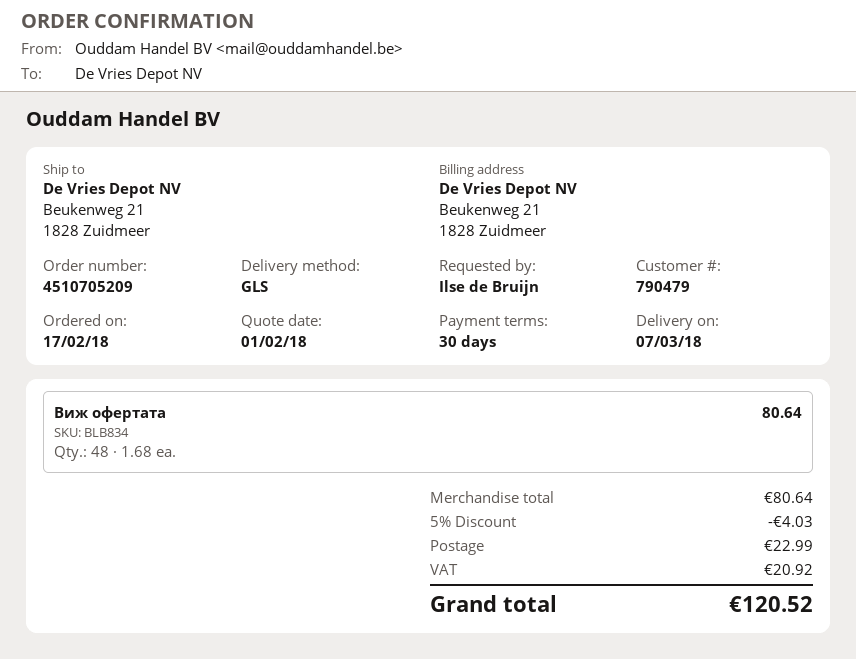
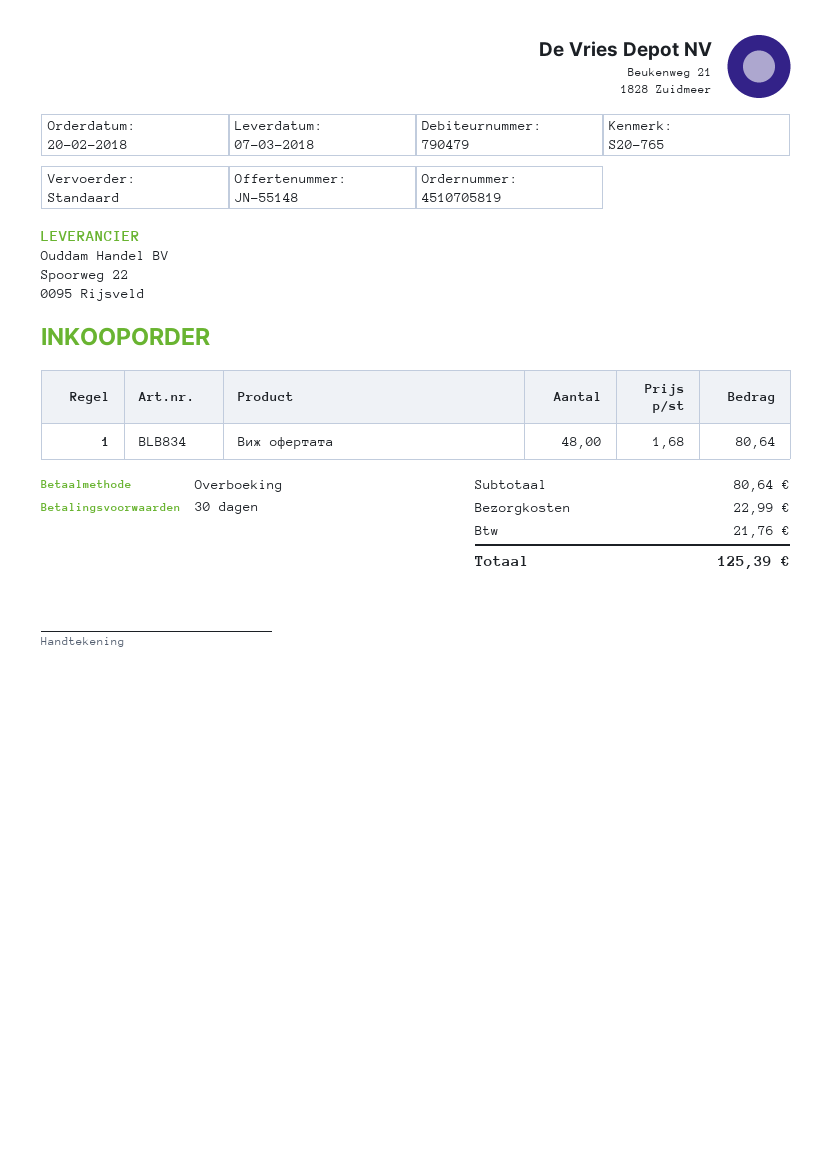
order number: 4510705209 -> 4510705819
order date: 2018-02-17 -> 2018-02-20
shipping method: GLS -> standard
discount: 5% = 4.03 -> none
tax: 20.92 -> 21.76
total: 120.52 -> 125.39

